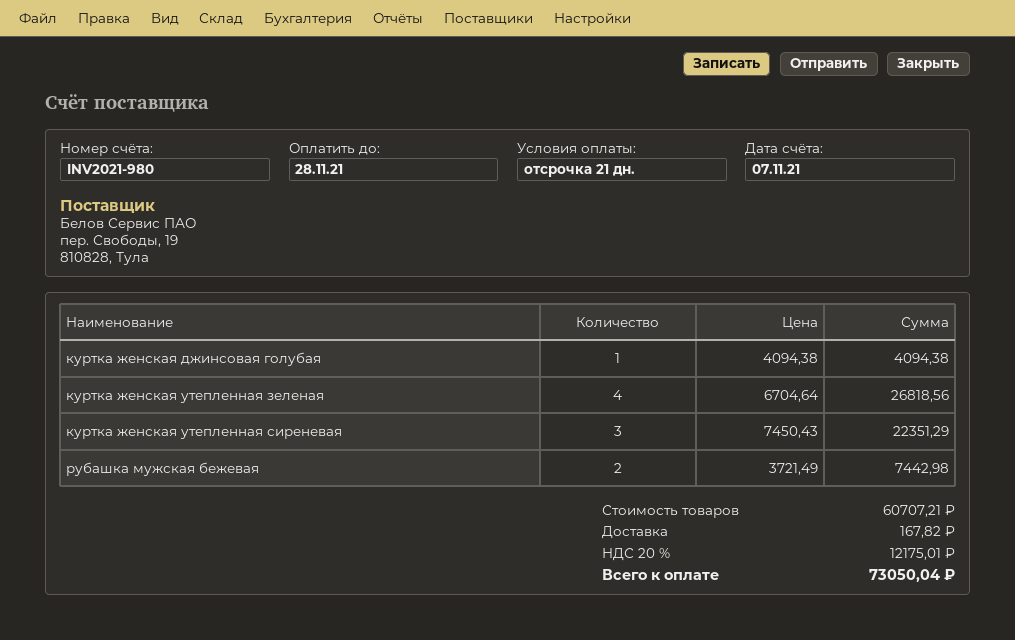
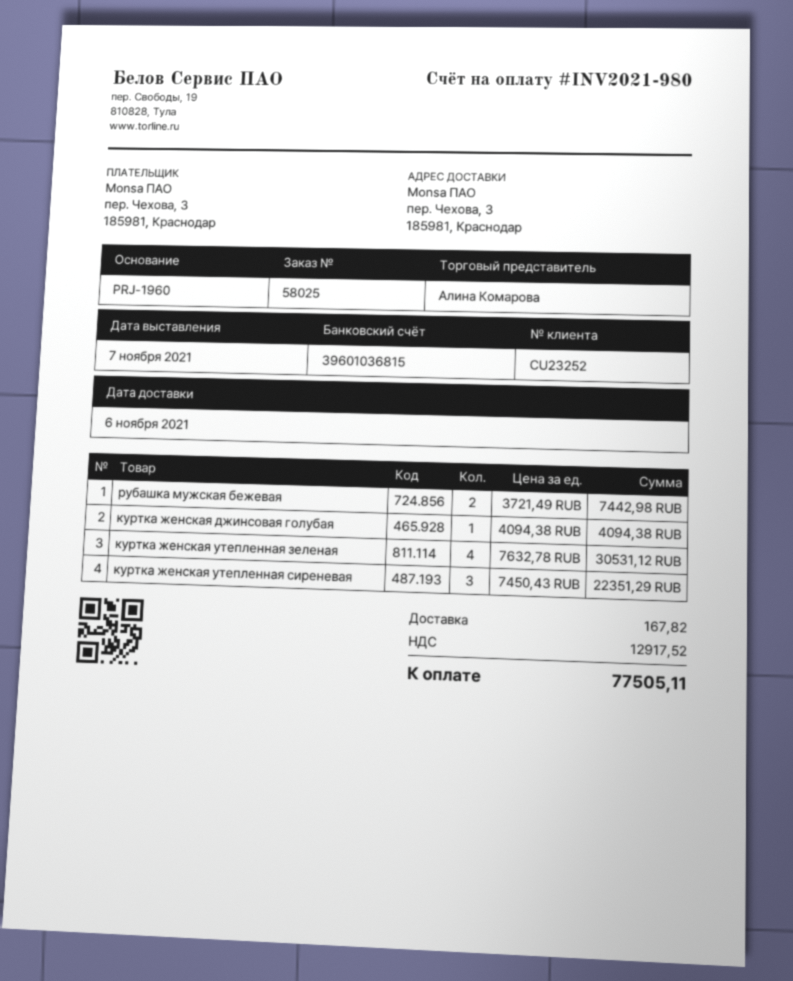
куртка женская утепленная зеленая: 4 x 6704.64 = 26818.56 -> 4 x 7632.78 = 30531.12
tax: 12175.01 -> 12917.52
total: 73050.04 -> 77505.11

